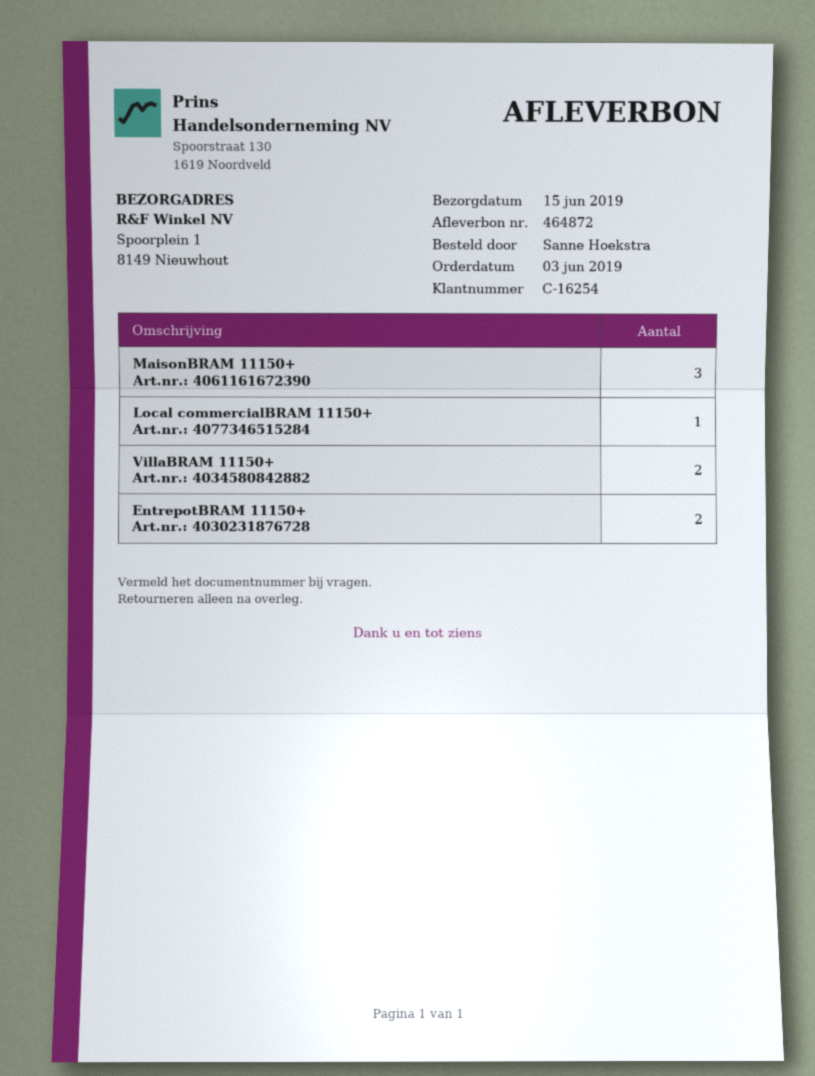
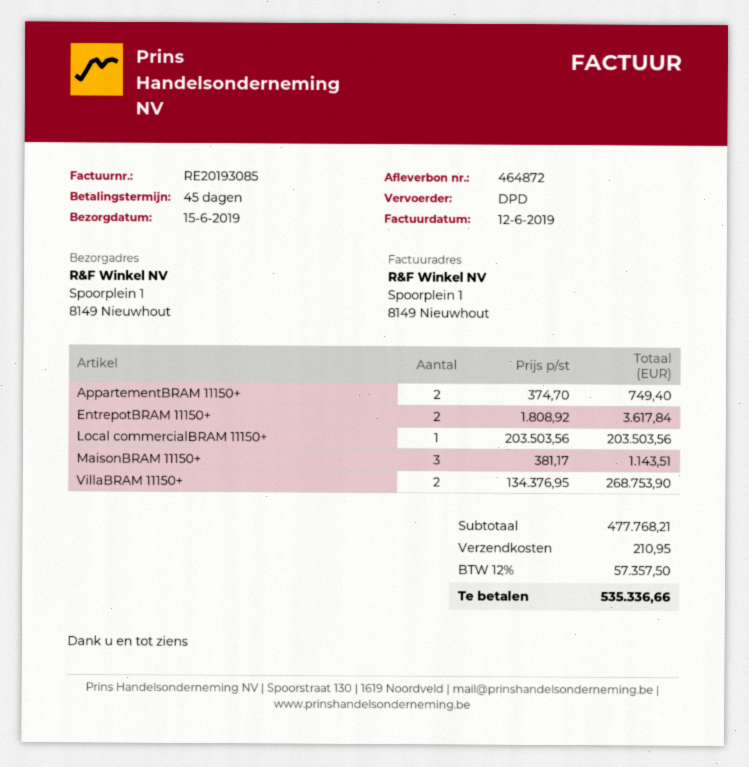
AppartementBRAM 11150+: none -> 2

